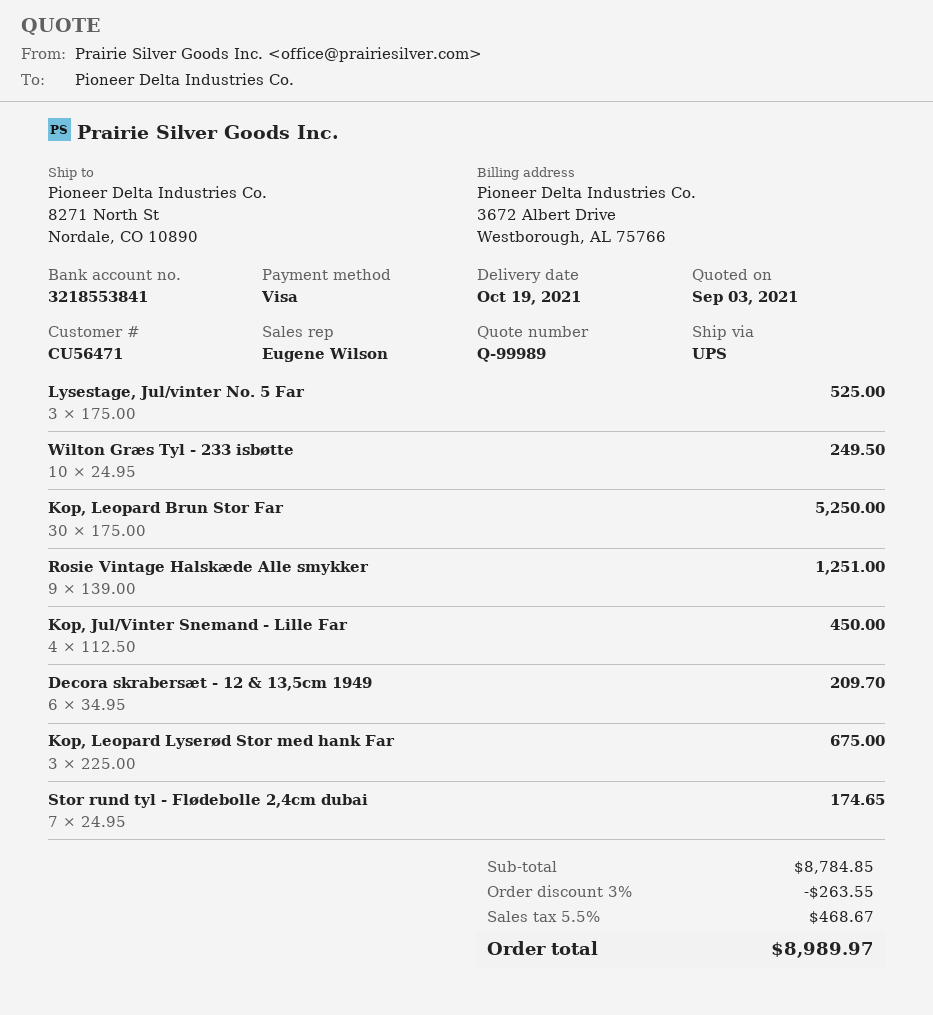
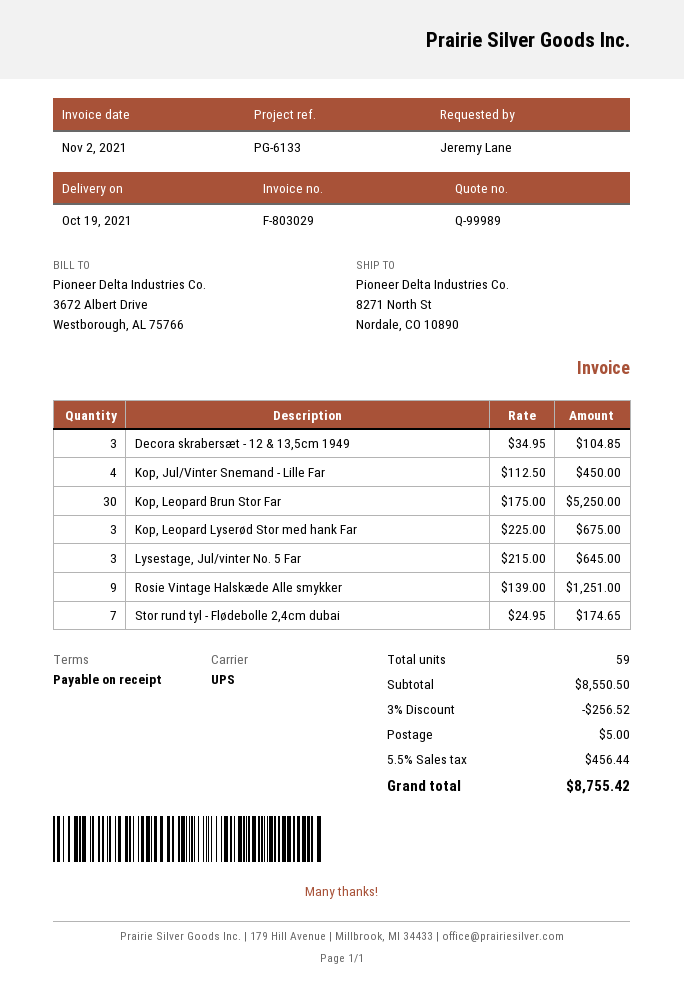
Lysestage, Jul/vinter No. 5 Far: 3 x 175.00 = 525.00 -> 3 x 215.00 = 645.00
Wilton Græs Tyl - 233 isbøtte: 10 x 24.95 = 249.50 -> none
Decora skrabersæt - 12 & 13,5cm 1949: 6 x 34.95 = 209.70 -> 3 x 34.95 = 104.85
subtotal: 8784.85 -> 8550.50
discount: 3% = 263.55 -> 3% = 256.52
shipping: none -> 5.00
tax: 5.5% = 468.67 -> 5.5% = 456.44
total: 8989.97 -> 8755.42

